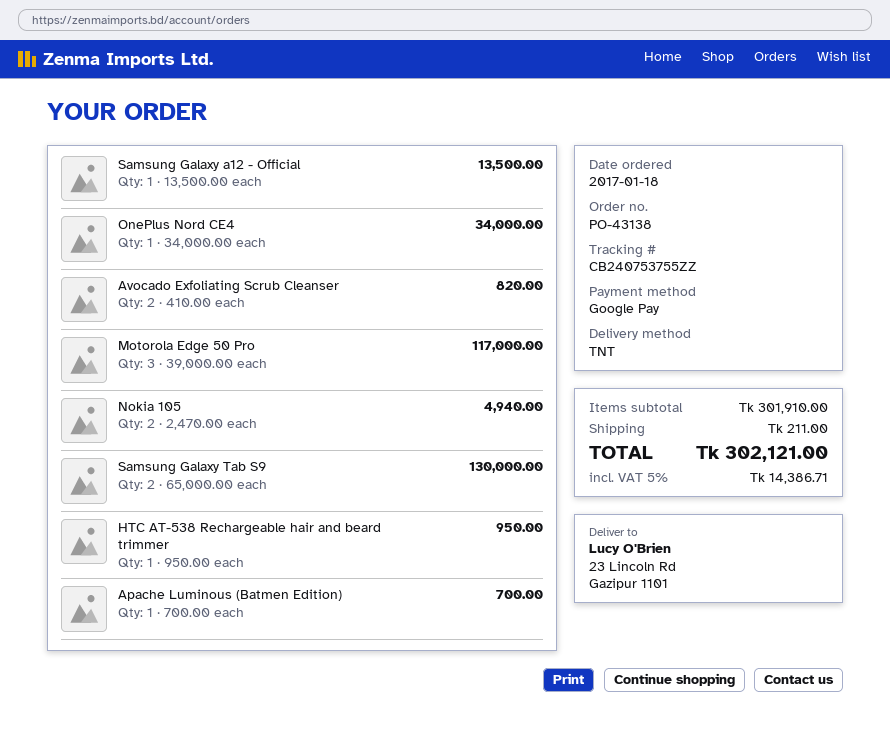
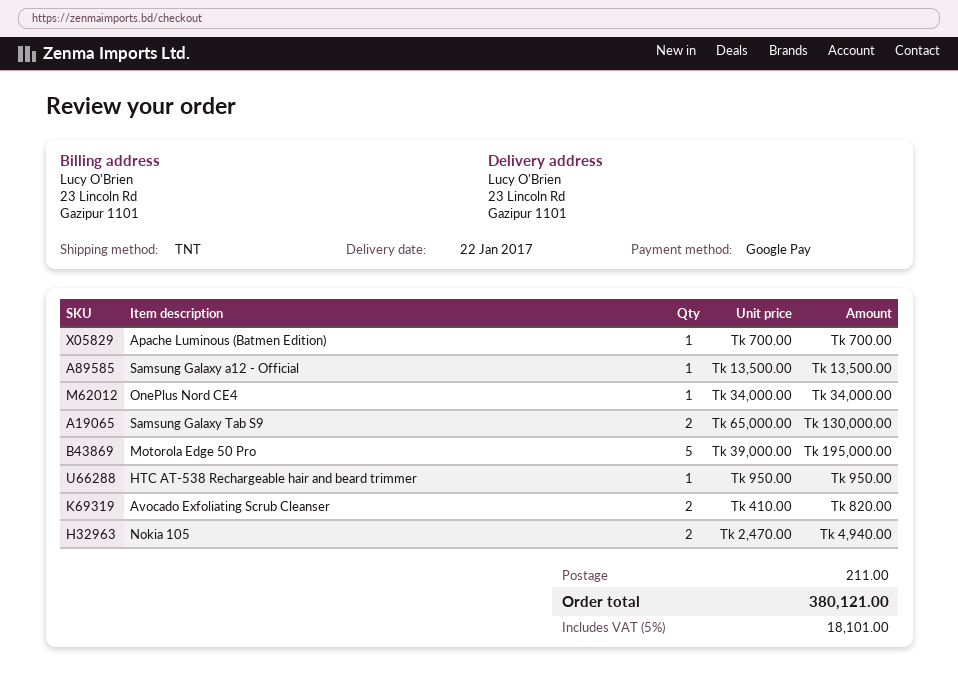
Motorola Edge 50 Pro: 3 x 39000.00 = 117000.00 -> 5 x 39000.00 = 195000.00
tax: 5% = 14386.71 -> 5% = 18101.00
total: 302121.00 -> 380121.00

